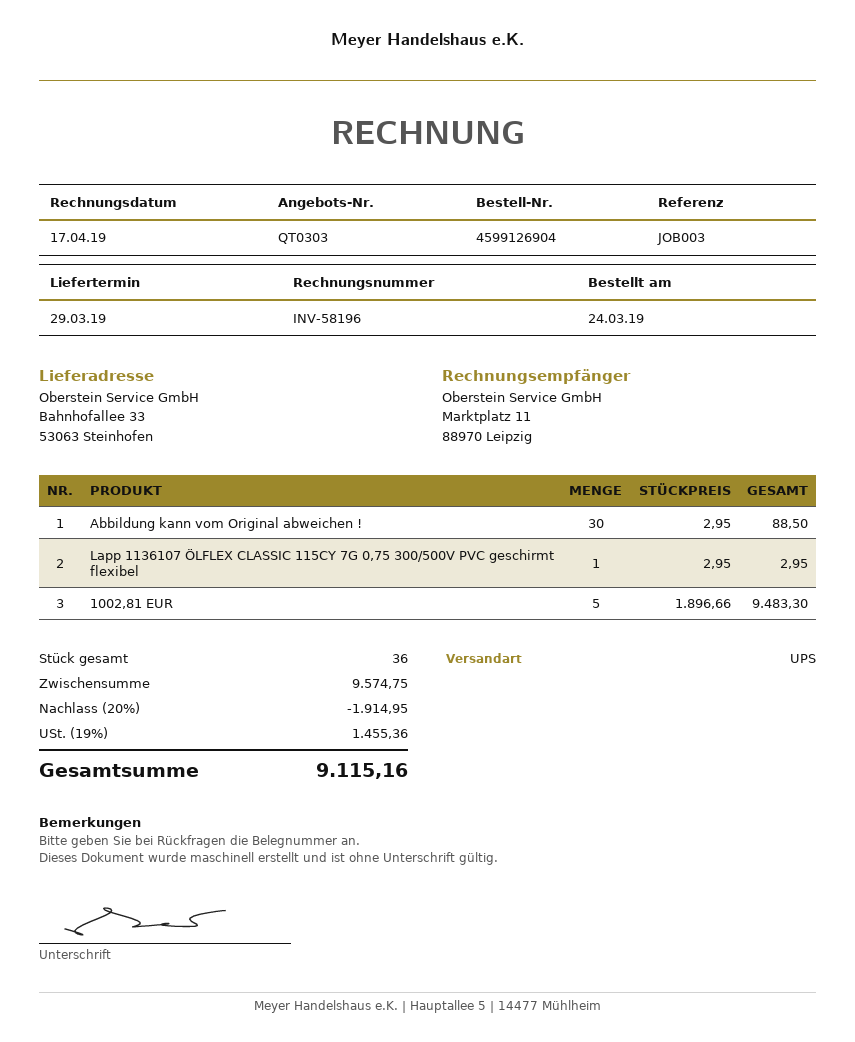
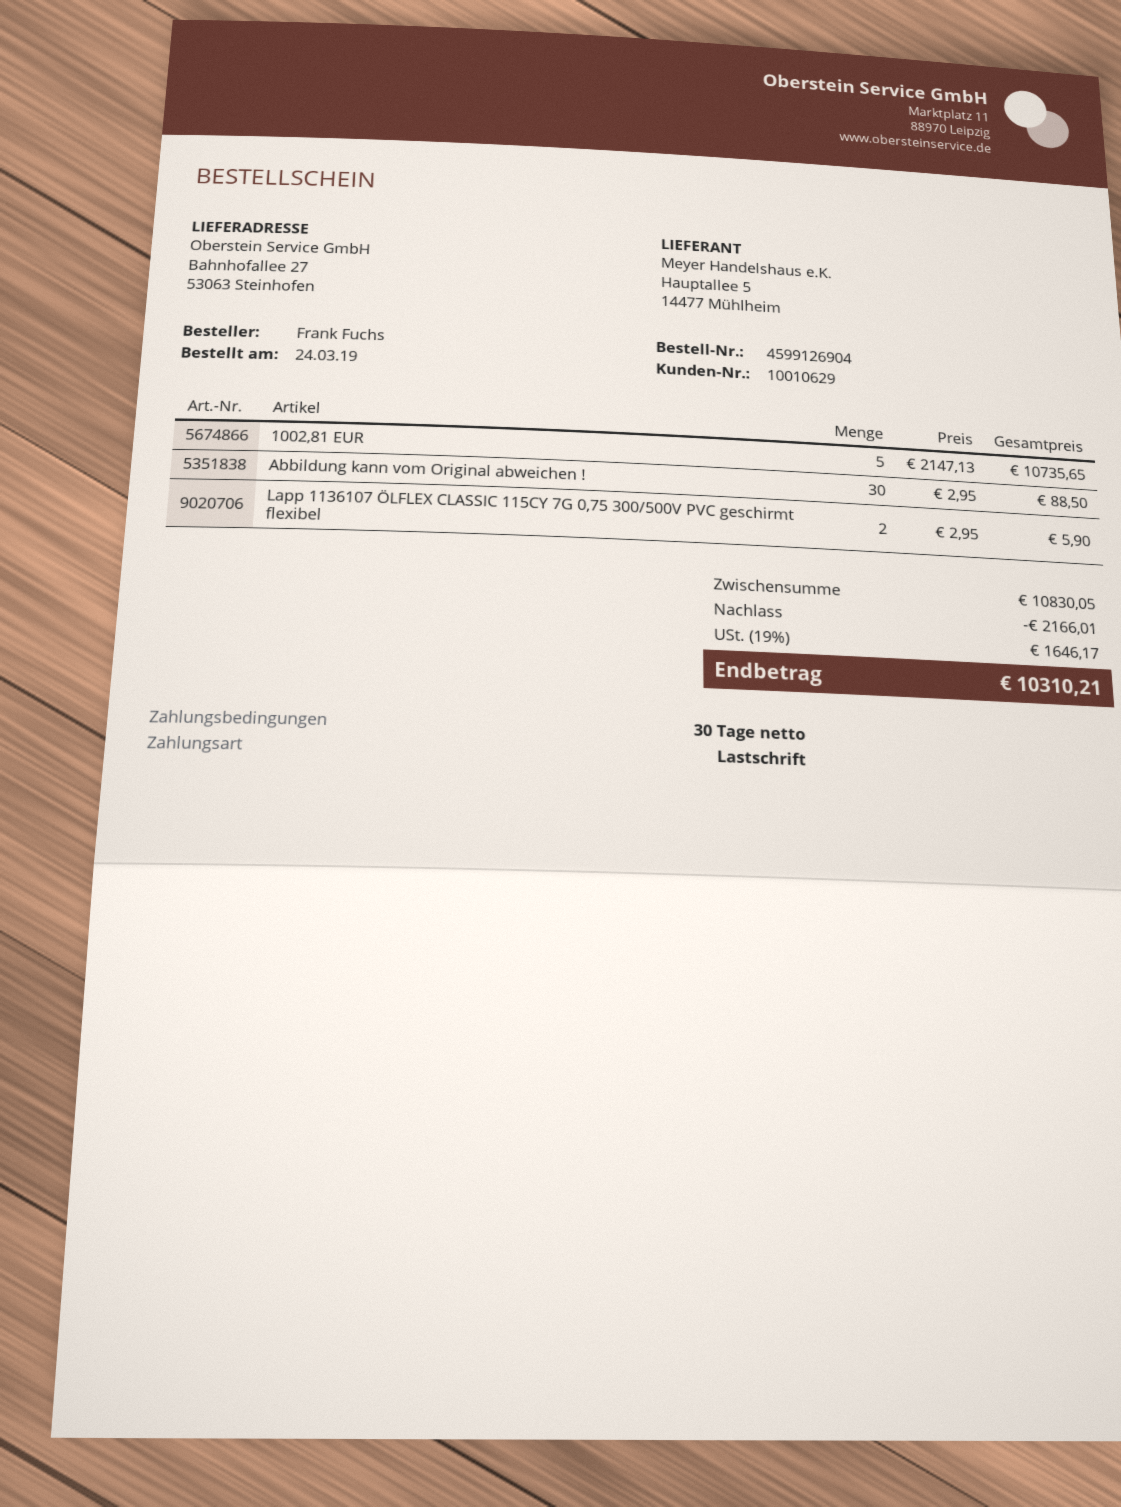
ship to: Bahnhofallee 33, 53063 Steinhofen -> Bahnhofallee 27, 53063 Steinhofen
Lapp 1136107 ÖLFLEX CLASSIC 115CY 7G 0,75 300/500V PVC geschirmt flexibel: 1 x 2.95 = 2.95 -> 2 x 2.95 = 5.90
1002,81 EUR: 5 x 1896.66 = 9483.30 -> 5 x 2147.13 = 10735.65
subtotal: 9574.75 -> 10830.05
discount: 1914.95 -> 2166.01
tax: 19% = 1455.36 -> 19% = 1646.17
total: 9115.16 -> 10310.21

